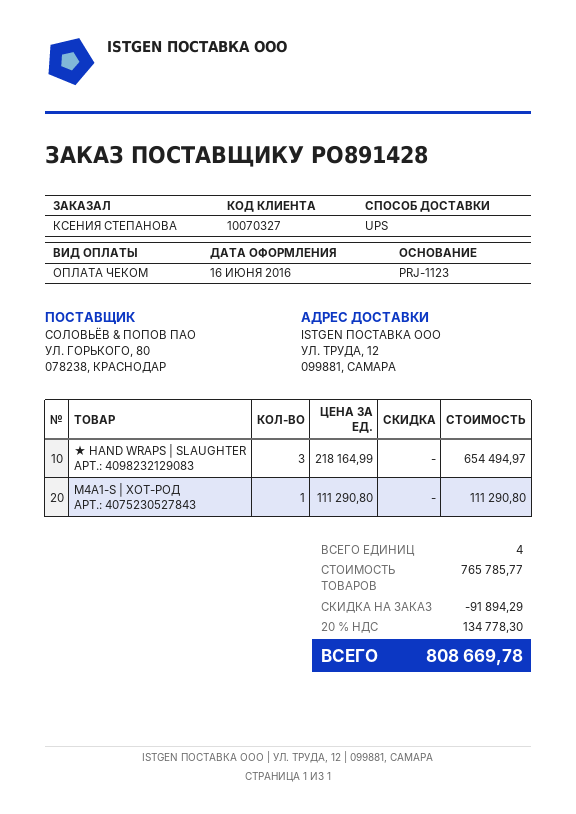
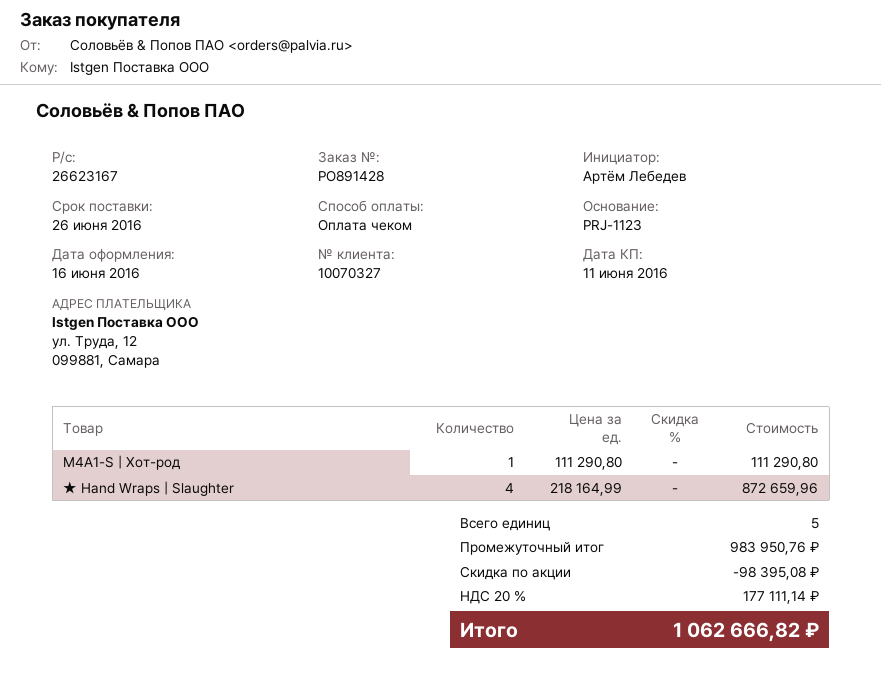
ordered by: КСЕНИЯ СТЕПАНОВА -> Артём Лебедев
★ HAND WRAPS | SLAUGHTER: 3 x 218164.99 = 654494.97 -> 4 x 218164.99 = 872659.96
total quantity: 4 -> 5
subtotal: 765785.77 -> 983950.76
discount: 91894.29 -> 98395.08
tax: 20% = 134778.30 -> 20% = 177111.14
total: 808669.78 -> 1062666.82

